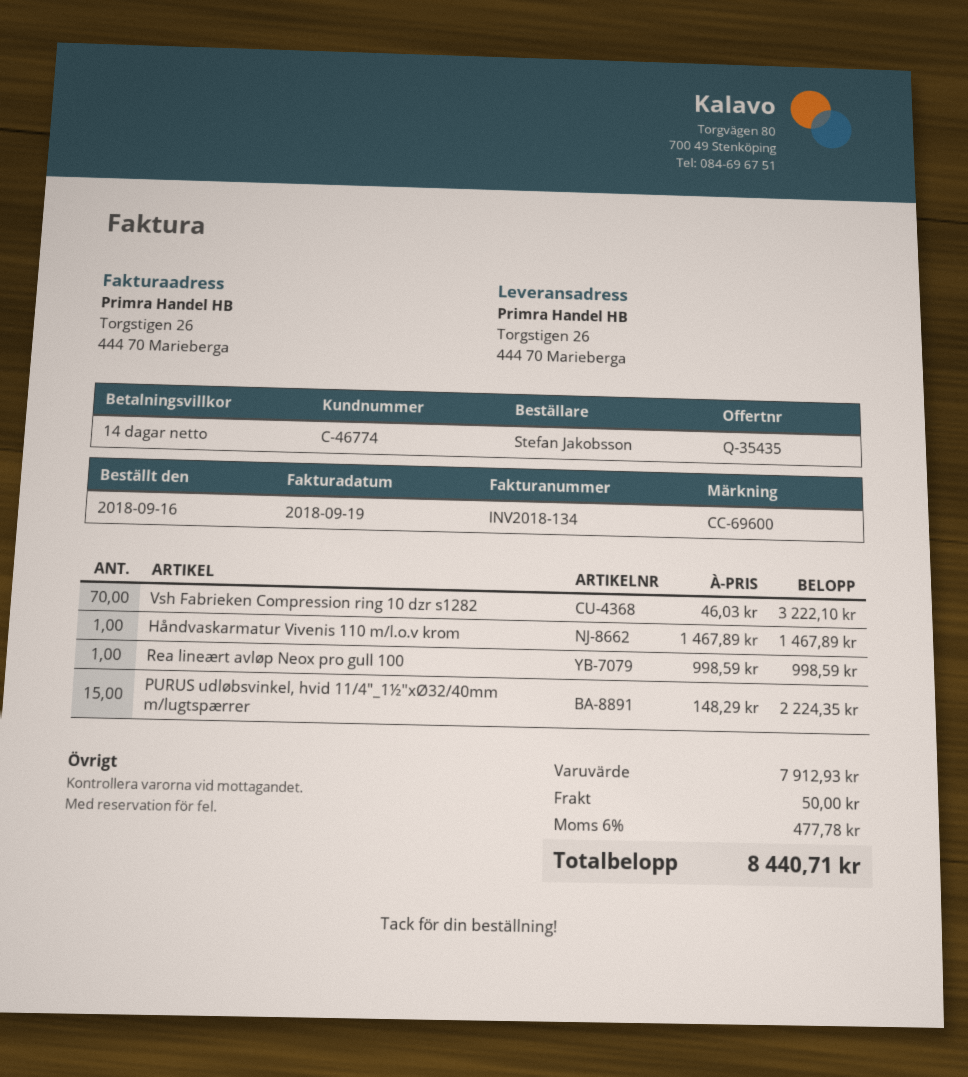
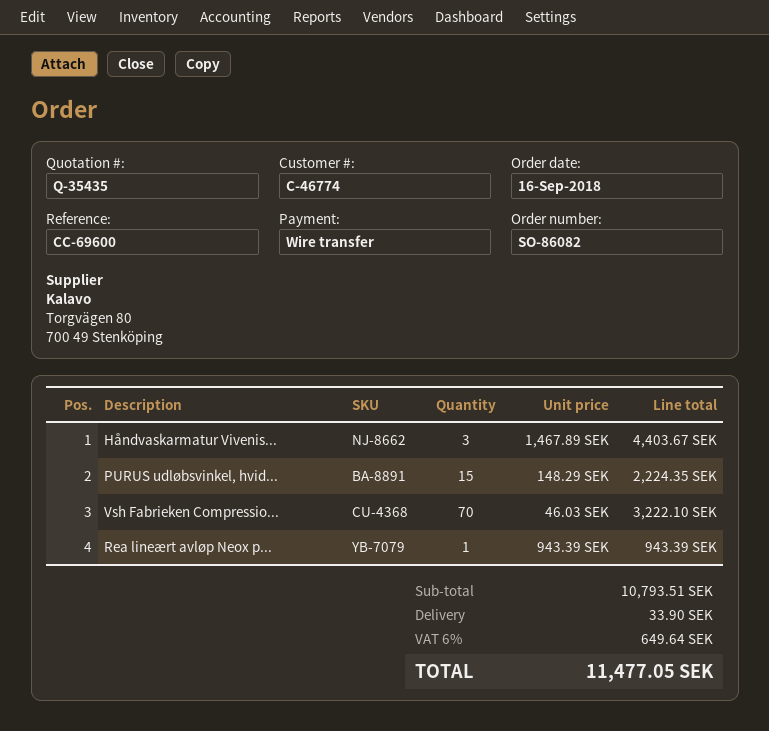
Håndvaskarmatur Vivenis 110 m/l.o.v krom: 1 x 1467.89 = 1467.89 -> 3 x 1467.89 = 4403.67
Rea lineært avløp Neox pro gull 100: 1 x 998.59 = 998.59 -> 1 x 943.39 = 943.39
subtotal: 7912.93 -> 10793.51
shipping: 50.00 -> 33.90
tax: 6% = 477.78 -> 6% = 649.64
total: 8440.71 -> 11477.05

